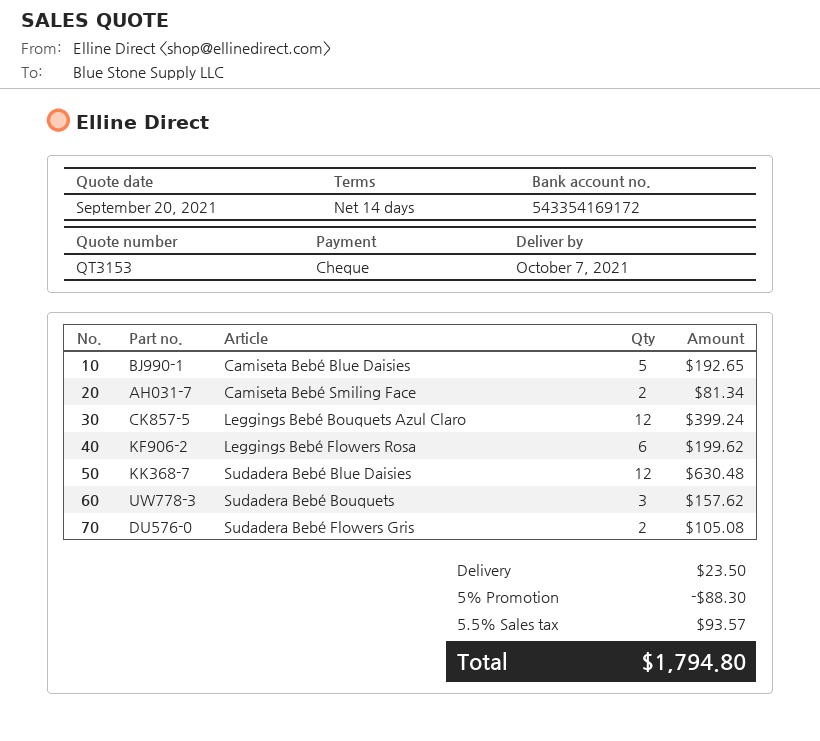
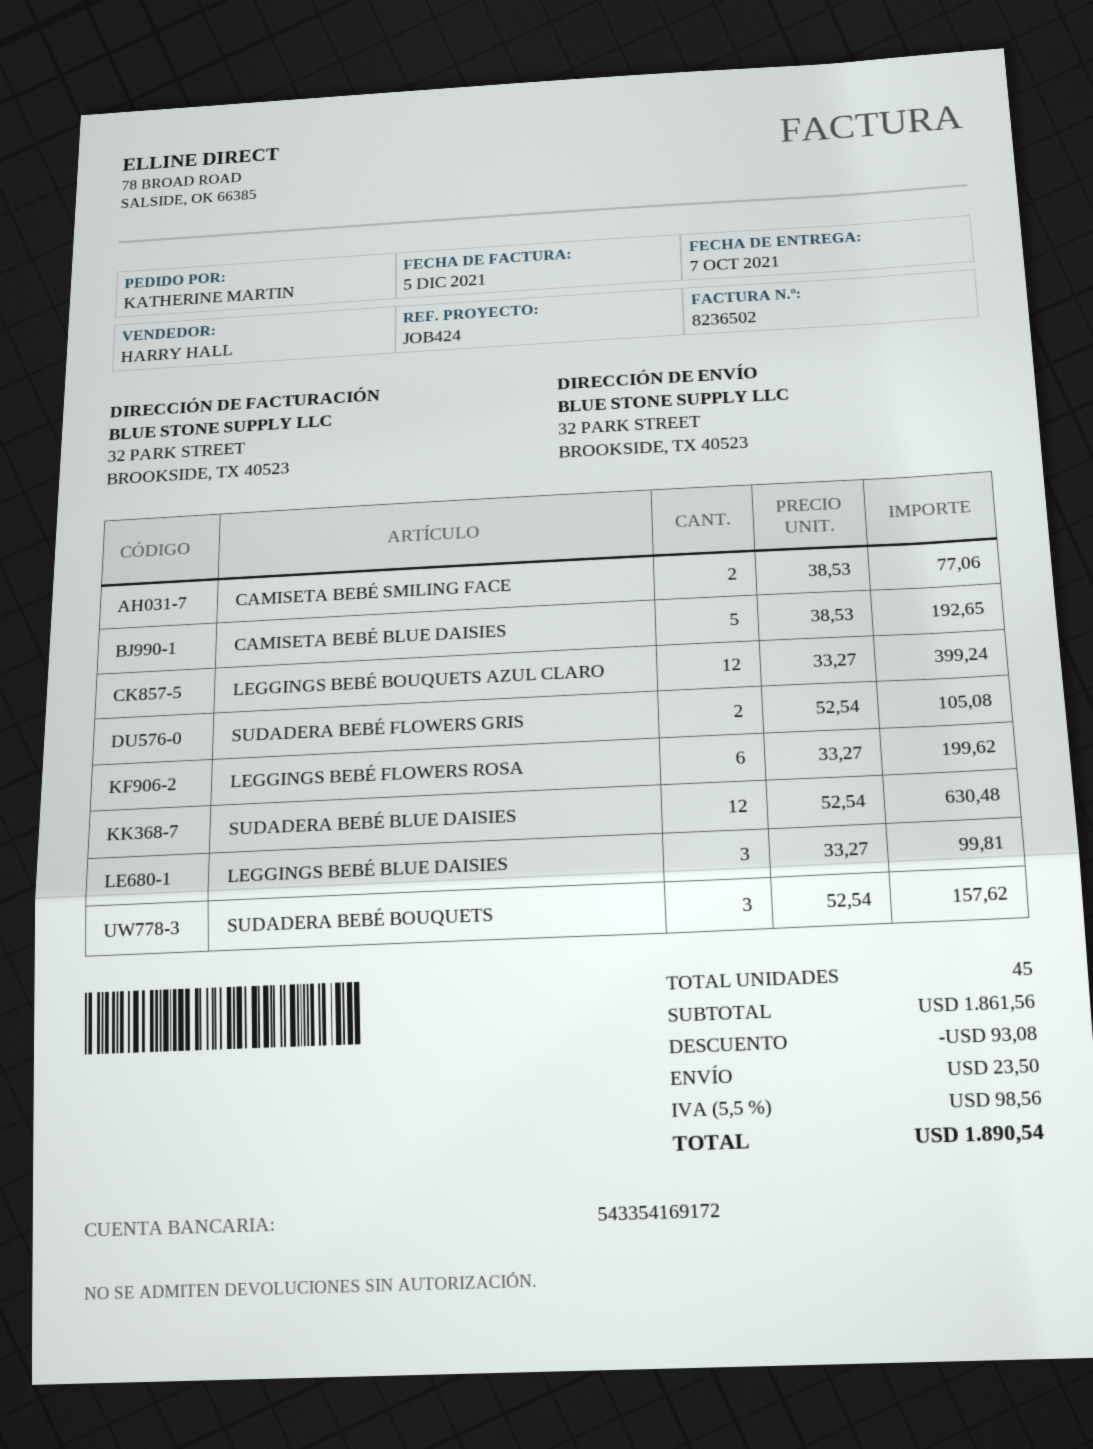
Camiseta Bebé Smiling Face: 2 for 81.34 -> 2 for 77.06
LEGGINGS BEBÉ BLUE DAISIES: none -> 3 for 99.81
discount: 88.30 -> 93.08
tax: 5.5% = 93.57 -> 5.5% = 98.56
total: 1794.80 -> 1890.54

